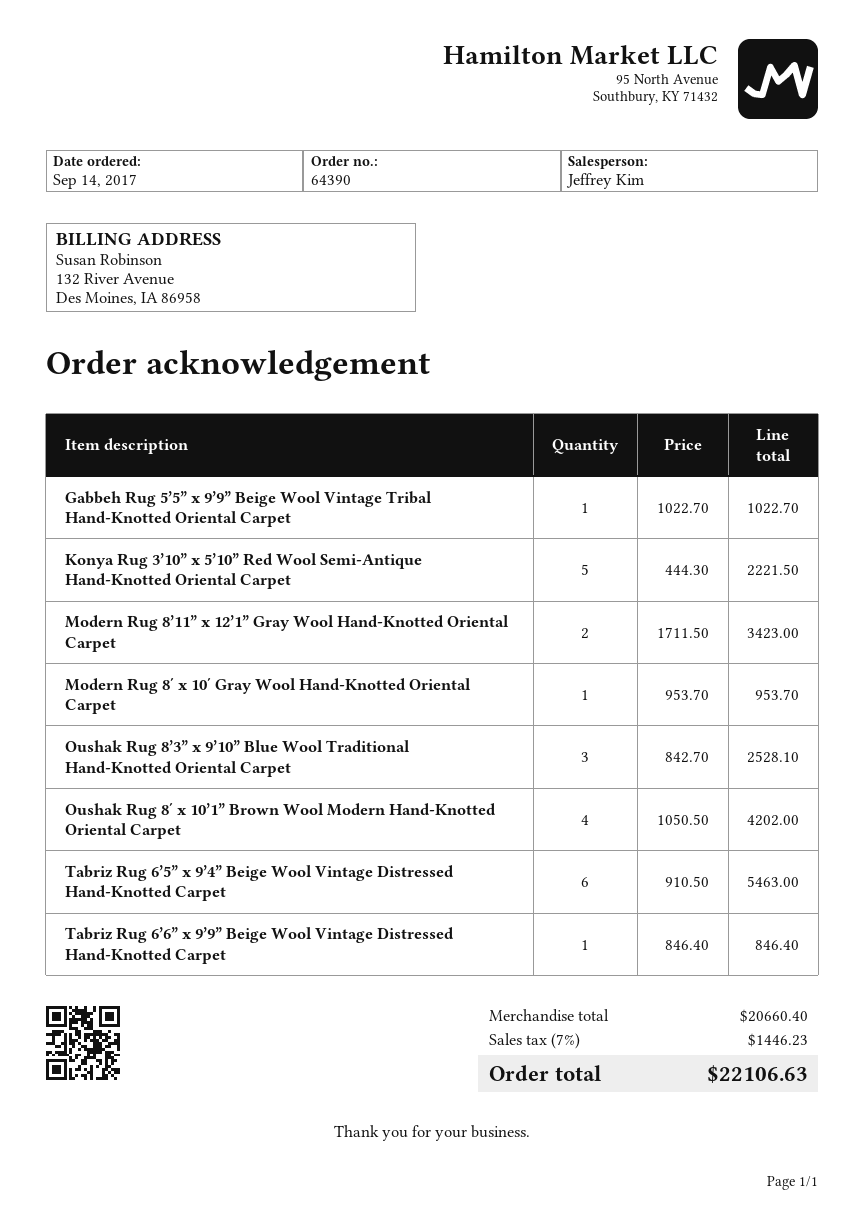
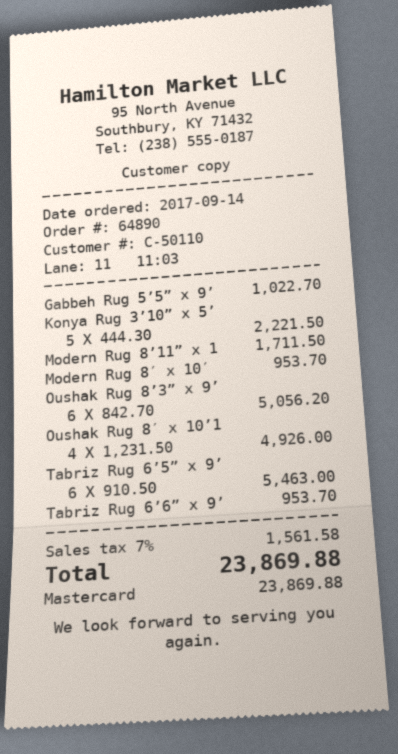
order number: 64390 -> 64890
Modern Rug 8’11” x 12’1” Gray Wool Hand-Knotted Oriental Carpet: 2 x 1711.50 = 3423.00 -> 1 x 1711.50 = 1711.50
Oushak Rug 8’3” x 9’10” Blue Wool Traditional Hand-Knotted Oriental Carpet: 3 x 842.70 = 2528.10 -> 6 x 842.70 = 5056.20
Oushak Rug 8′ x 10’1” Brown Wool Modern Hand-Knotted Oriental Carpet: 4 x 1050.50 = 4202.00 -> 4 x 1231.50 = 4926.00
Tabriz Rug 6’6” x 9’9” Beige Wool Vintage Distressed Hand-Knotted Carpet: 1 x 846.40 = 846.40 -> 1 x 953.70 = 953.70
tax: 7% = 1446.23 -> 7% = 1561.58
total: 22106.63 -> 23869.88

